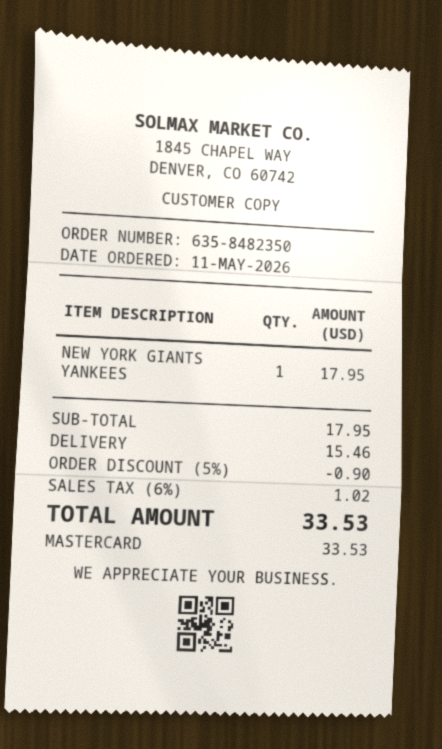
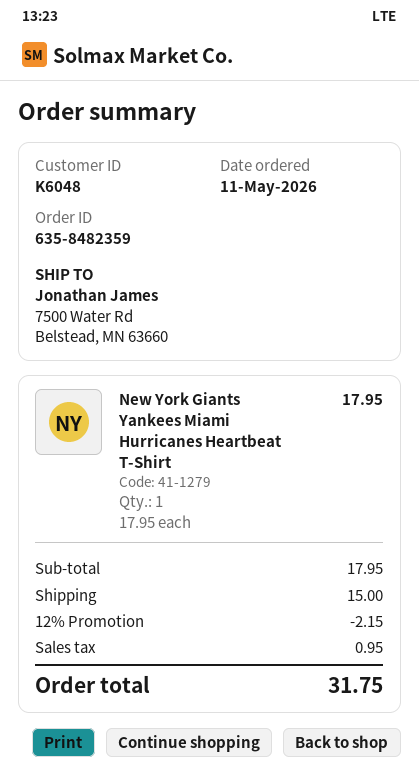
order number: 635-8482350 -> 635-8482359
discount: 5% = 0.90 -> 12% = 2.15
shipping: 15.46 -> 15.00
tax: 1.02 -> 0.95
total: 33.53 -> 31.75

